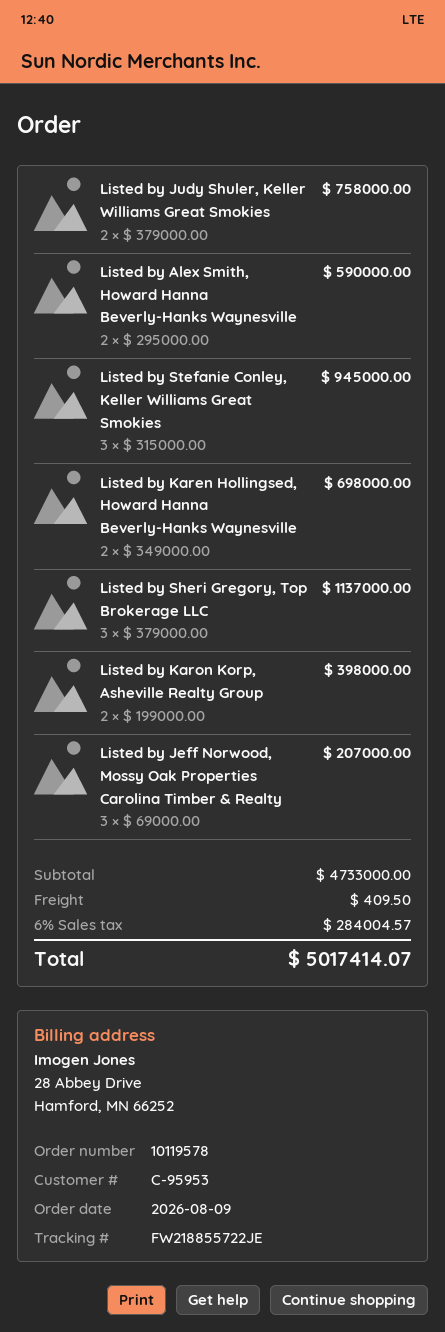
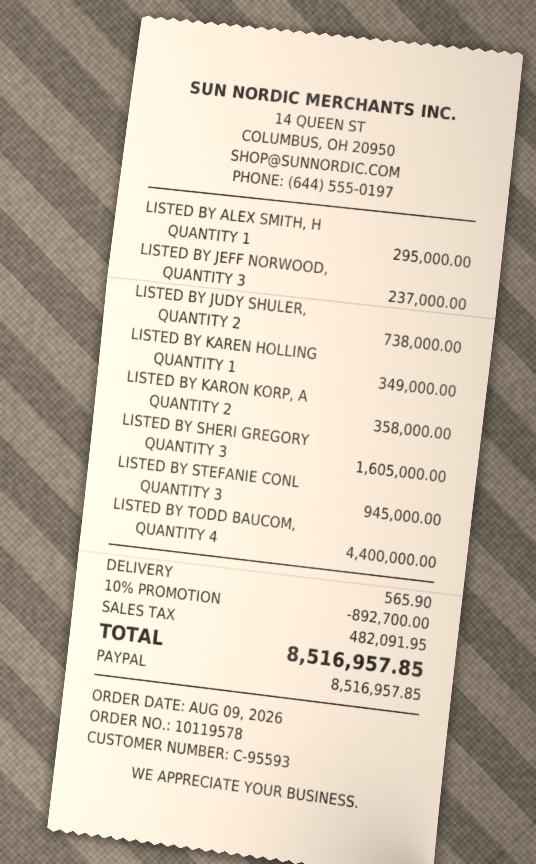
customer number: C-95953 -> C-95593
Listed by Judy Shuler, Keller Williams Great Smokies: 2 for 758000.00 -> 2 for 738000.00
Listed by Alex Smith, Howard Hanna Beverly-Hanks Waynesville: 2 for 590000.00 -> 1 for 295000.00
Listed by Karen Hollingsed, Howard Hanna Beverly-Hanks Waynesville: 2 for 698000.00 -> 1 for 349000.00
Listed by Sheri Gregory, Top Brokerage LLC: 3 for 1137000.00 -> 3 for 1605000.00
Listed by Karon Korp, Asheville Realty Group: 2 for 398000.00 -> 2 for 358000.00
Listed by Jeff Norwood, Mossy Oak Properties Carolina Timber & Realty: 3 for 207000.00 -> 3 for 237000.00
LISTED BY TODD BAUCOM,: none -> 4 for 4400000.00
discount: none -> 10% = 892700.00
shipping: 409.50 -> 565.90
tax: 284004.57 -> 482091.95
total: 5017414.07 -> 8516957.85

